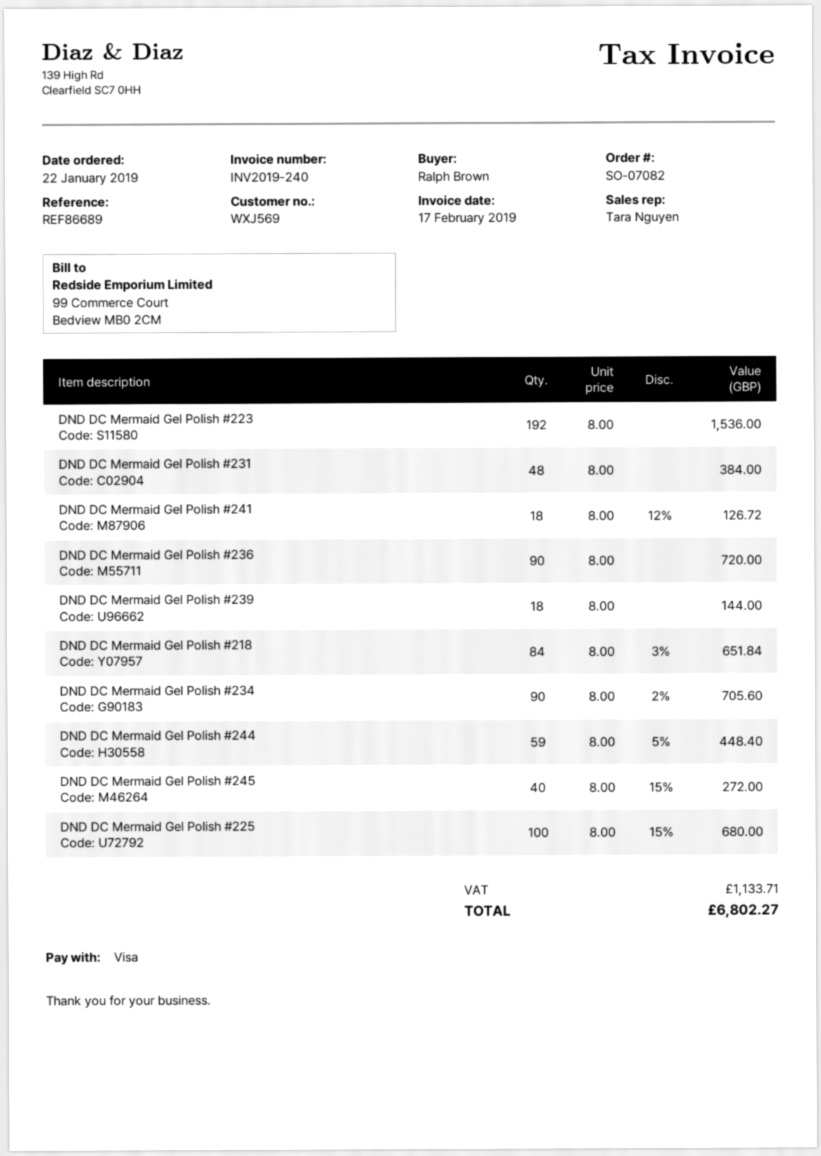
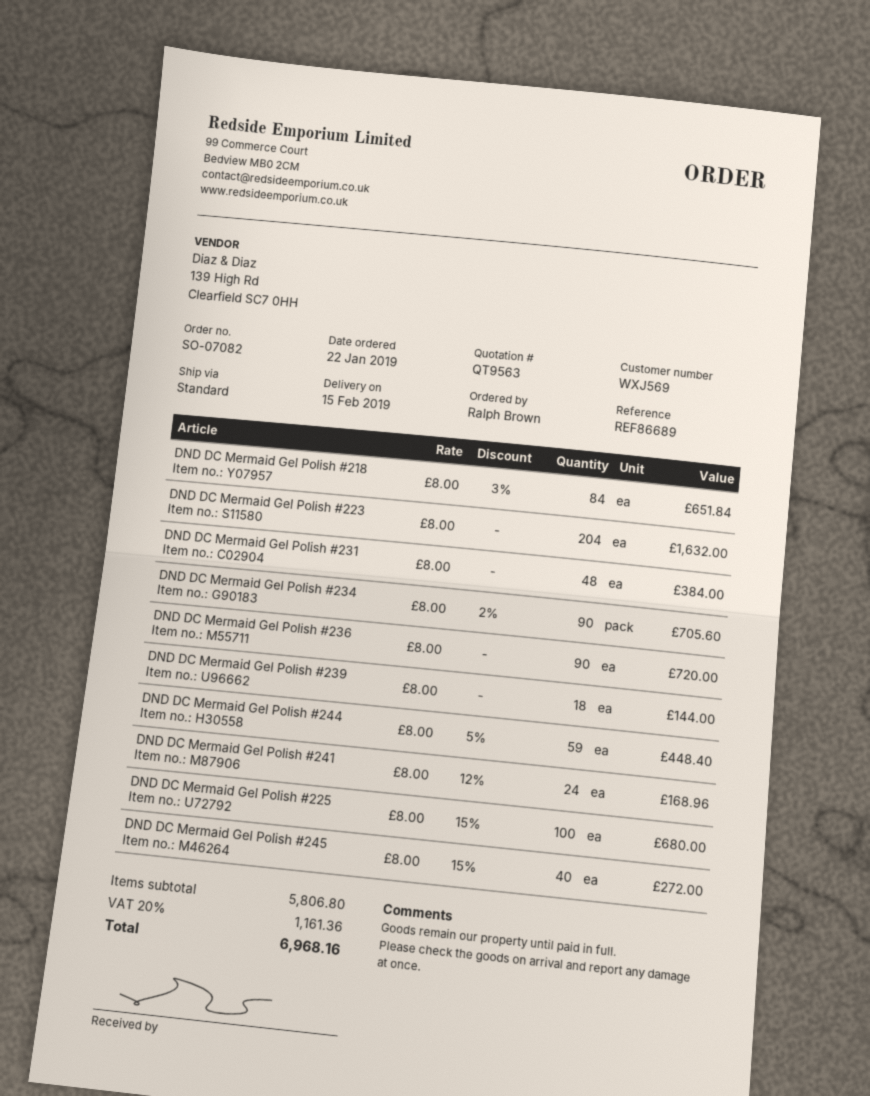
DND DC Mermaid Gel Polish #223: 192 x 8.00 = 1536.00 -> 204 x 8.00 = 1632.00
DND DC Mermaid Gel Polish #241: 18 x 8.00 - 12% = 126.72 -> 24 x 8.00 - 12% = 168.96
tax: 1133.71 -> 1161.36
total: 6802.27 -> 6968.16

